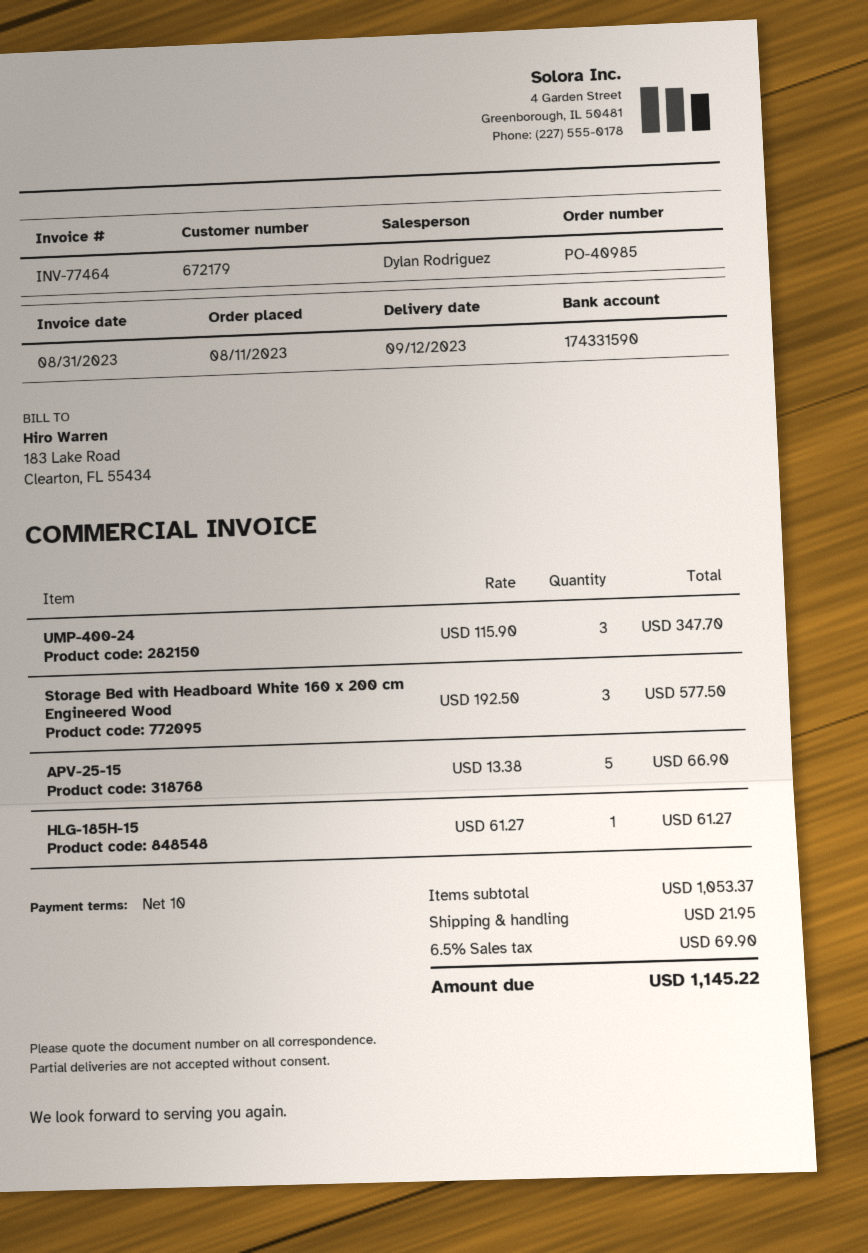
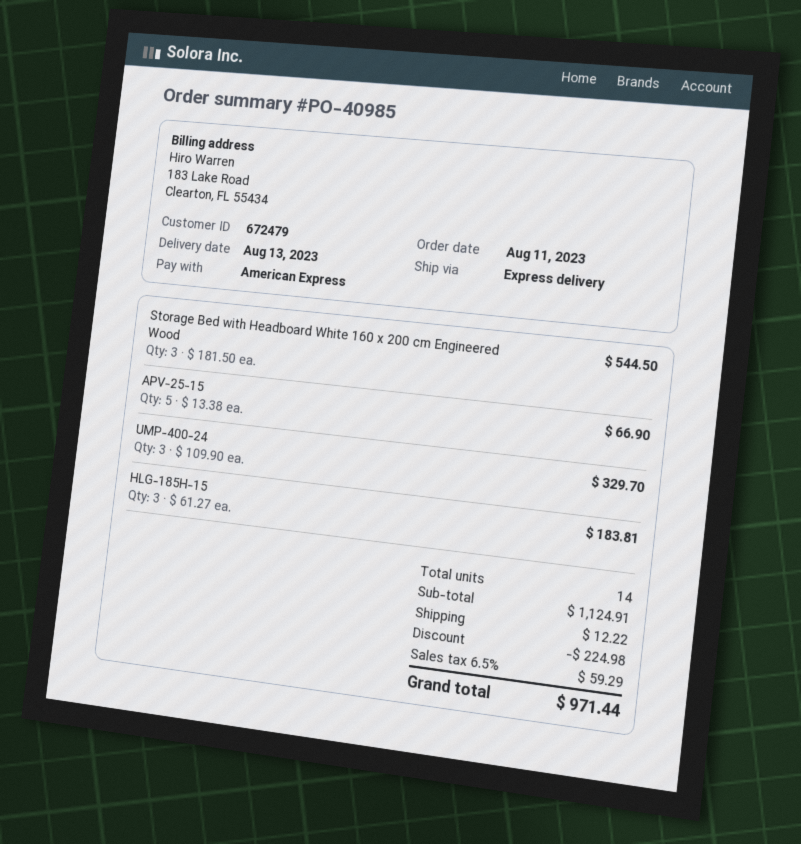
delivery date: 2023-09-12 -> 2023-08-13
customer number: 672179 -> 672479
UMP-400-24: 3 x 115.90 = 347.70 -> 3 x 109.90 = 329.70
Storage Bed with Headboard White 160 x 200 cm Engineered Wood: 3 x 192.50 = 577.50 -> 3 x 181.50 = 544.50
HLG-185H-15: 1 x 61.27 = 61.27 -> 3 x 61.27 = 183.81
subtotal: 1053.37 -> 1124.91
discount: none -> 224.98
shipping: 21.95 -> 12.22
tax: 6.5% = 69.90 -> 6.5% = 59.29
total: 1145.22 -> 971.44

